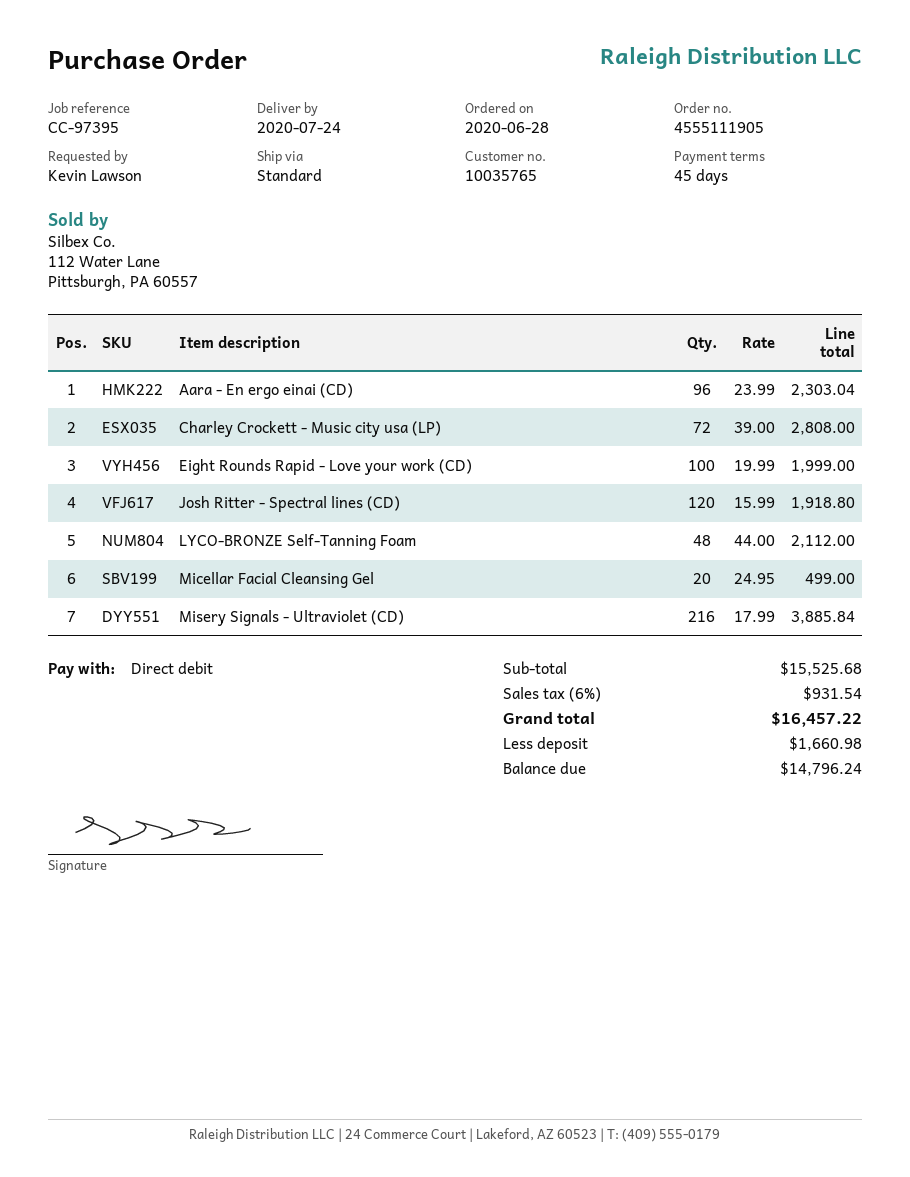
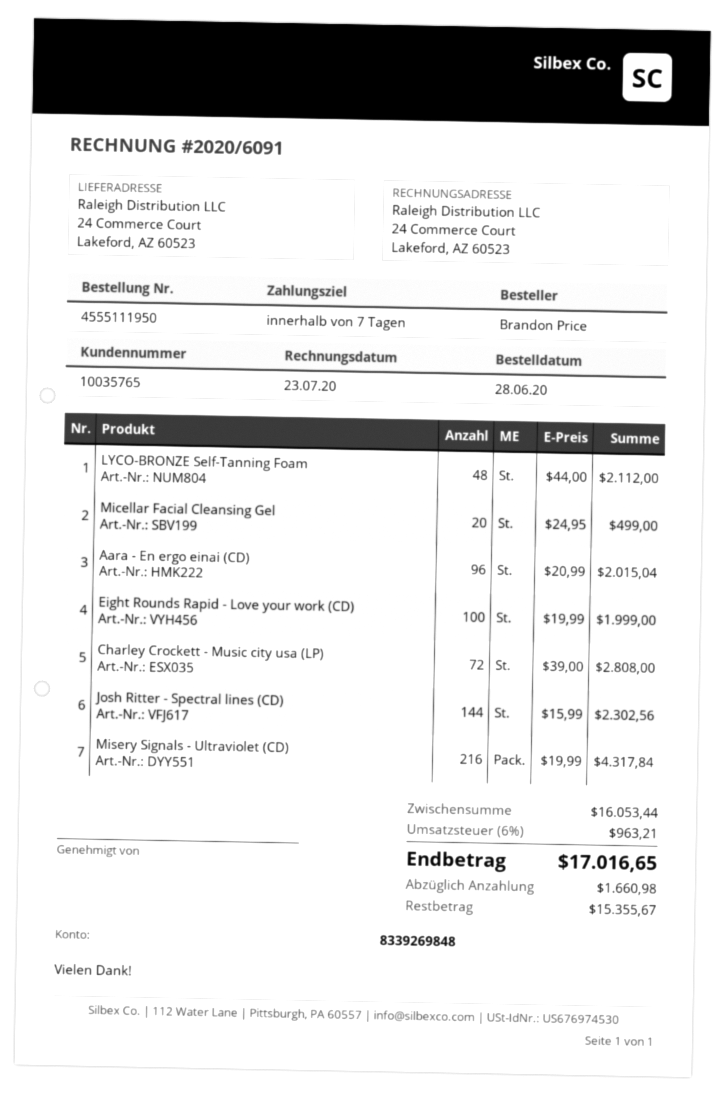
order number: 4555111905 -> 4555111950
payment terms: 45 days -> 7 days
ordered by: Kevin Lawson -> Brandon Price
Aara - En ergo einai (CD): 96 x 23.99 = 2303.04 -> 96 x 20.99 = 2015.04
Josh Ritter - Spectral lines (CD): 120 x 15.99 = 1918.80 -> 144 x 15.99 = 2302.56
Misery Signals - Ultraviolet (CD): 216 x 17.99 = 3885.84 -> 216 x 19.99 = 4317.84
subtotal: 15525.68 -> 16053.44
tax: 6% = 931.54 -> 6% = 963.21
total: 16457.22 -> 17016.65
balance: 14796.24 -> 15355.67

